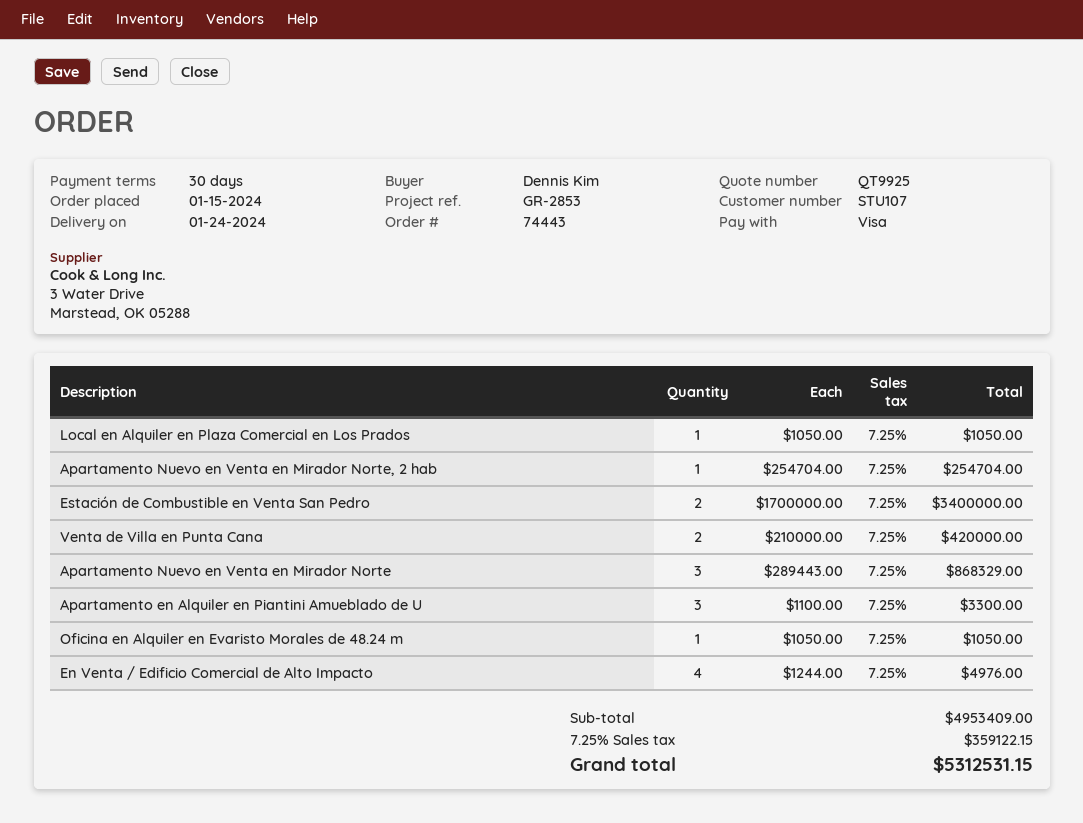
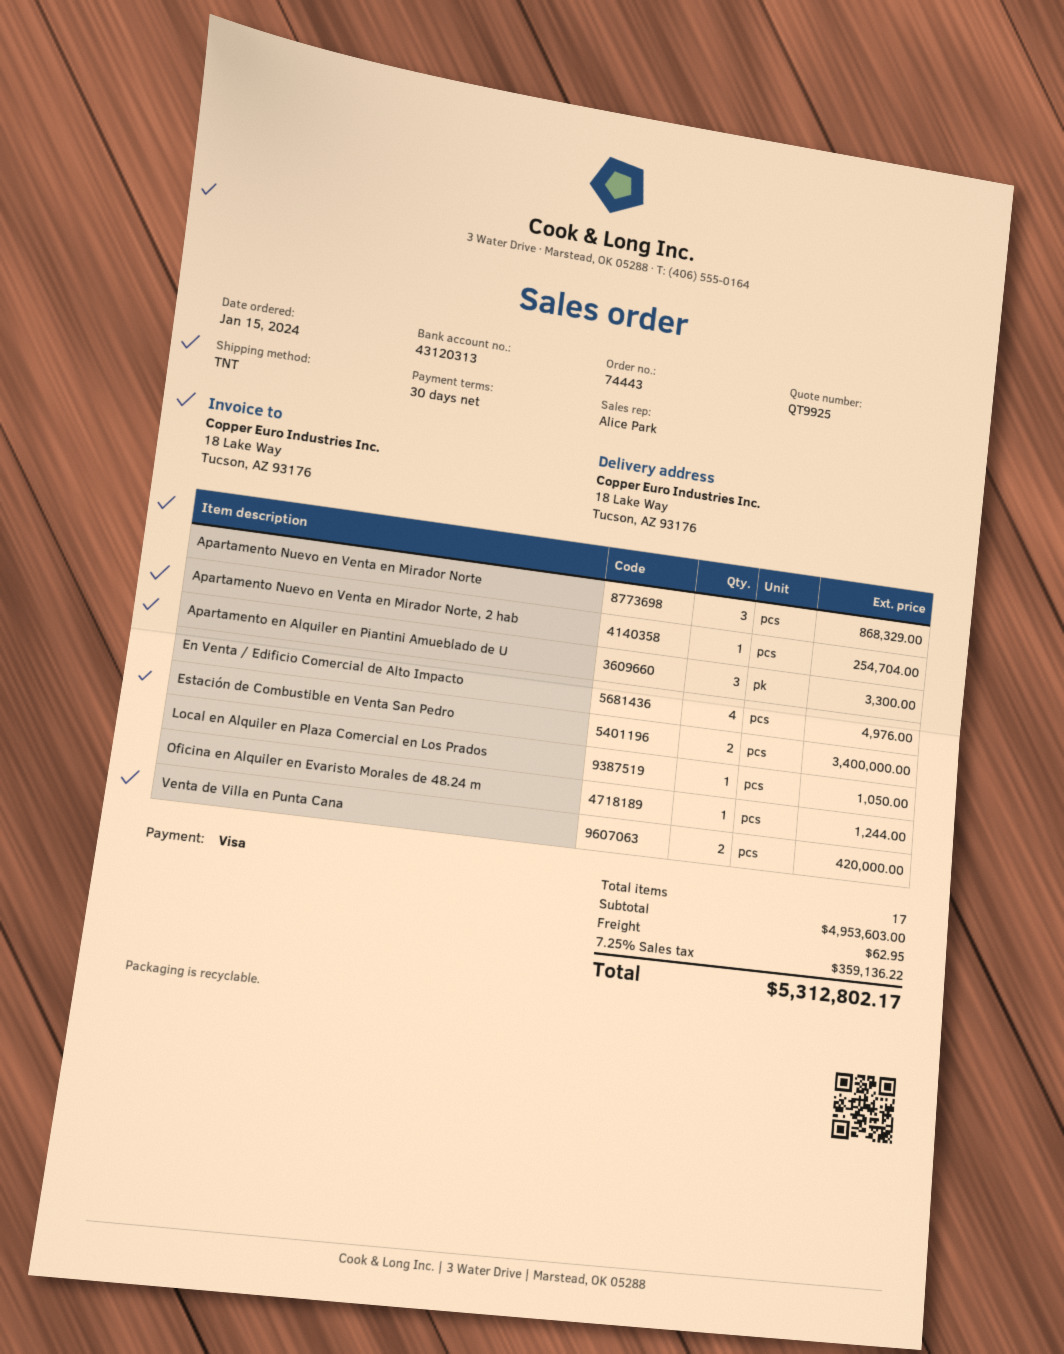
Oficina en Alquiler en Evaristo Morales de 48.24 m: 1 for 1050.00 -> 1 for 1244.00
subtotal: 4953409.00 -> 4953603.00
shipping: none -> 62.95
tax: 7.25% = 359122.15 -> 7.25% = 359136.22
total: 5312531.15 -> 5312802.17

